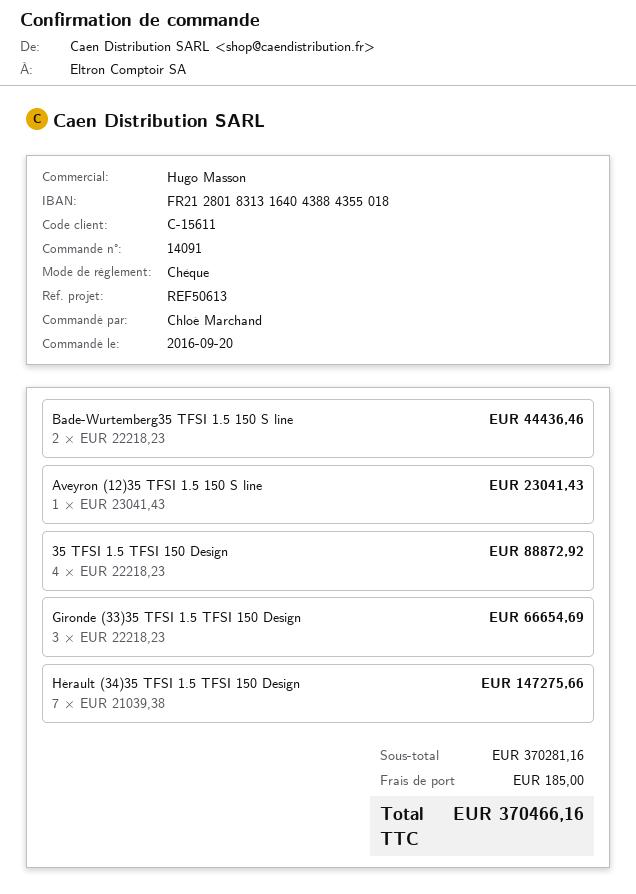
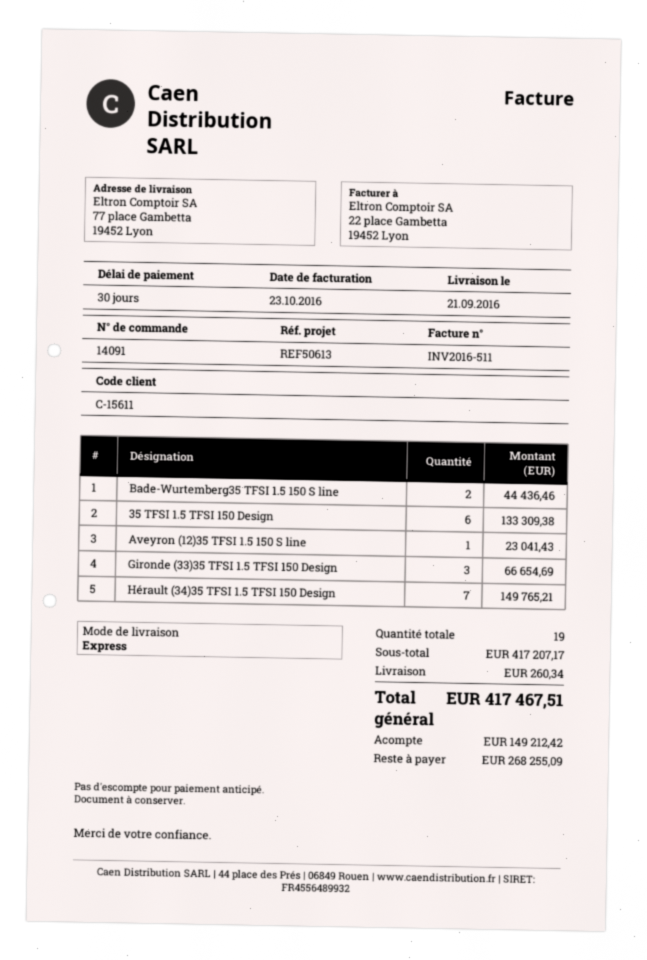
35 TFSI 1.5 TFSI 150 Design: 4 for 88872.92 -> 6 for 133309.38
Hérault (34)35 TFSI 1.5 TFSI 150 Design: 7 for 147275.66 -> 7 for 149765.21
subtotal: 370281.16 -> 417207.17
shipping: 185.00 -> 260.34
total: 370466.16 -> 417467.51

